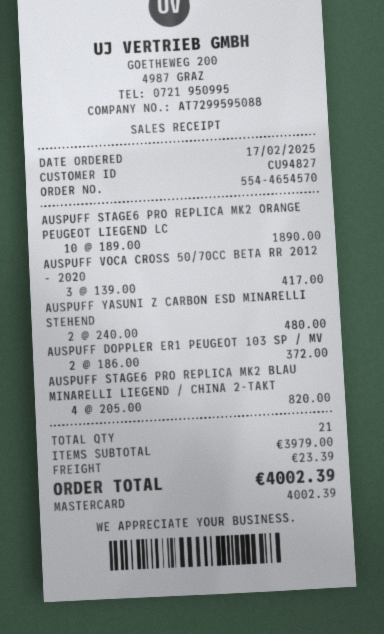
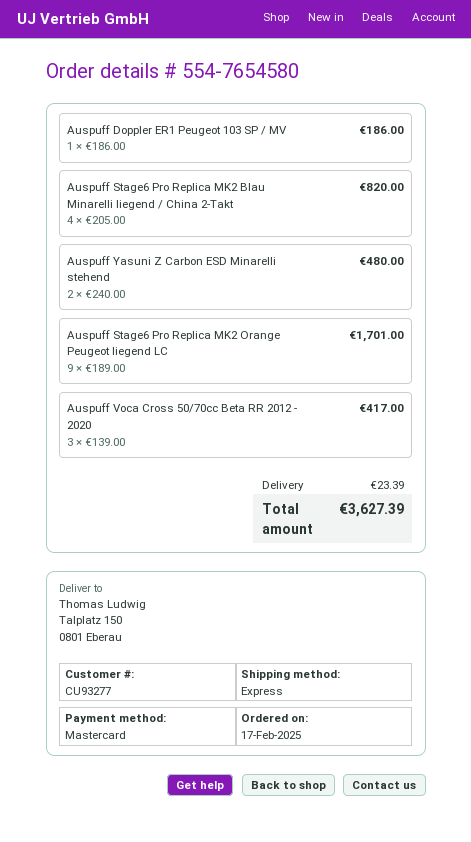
order number: 554-4654570 -> 554-7654580
customer number: CU94827 -> CU93277
AUSPUFF STAGE6 PRO REPLICA MK2 ORANGE PEUGEOT LIEGEND LC: 10 x 189.00 = 1890.00 -> 9 x 189.00 = 1701.00
AUSPUFF DOPPLER ER1 PEUGEOT 103 SP / MV: 2 x 186.00 = 372.00 -> 1 x 186.00 = 186.00
total: 4002.39 -> 3627.39

